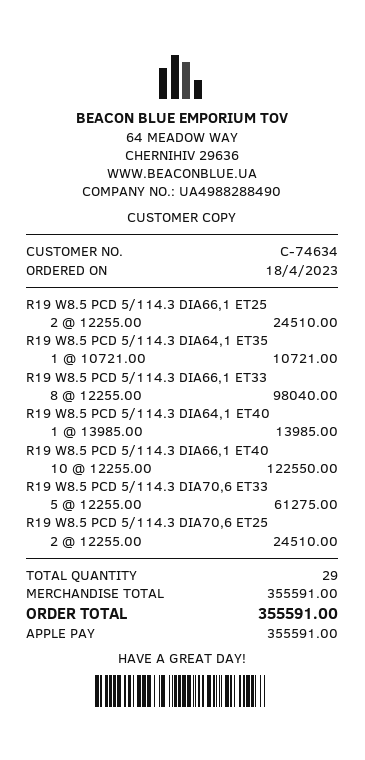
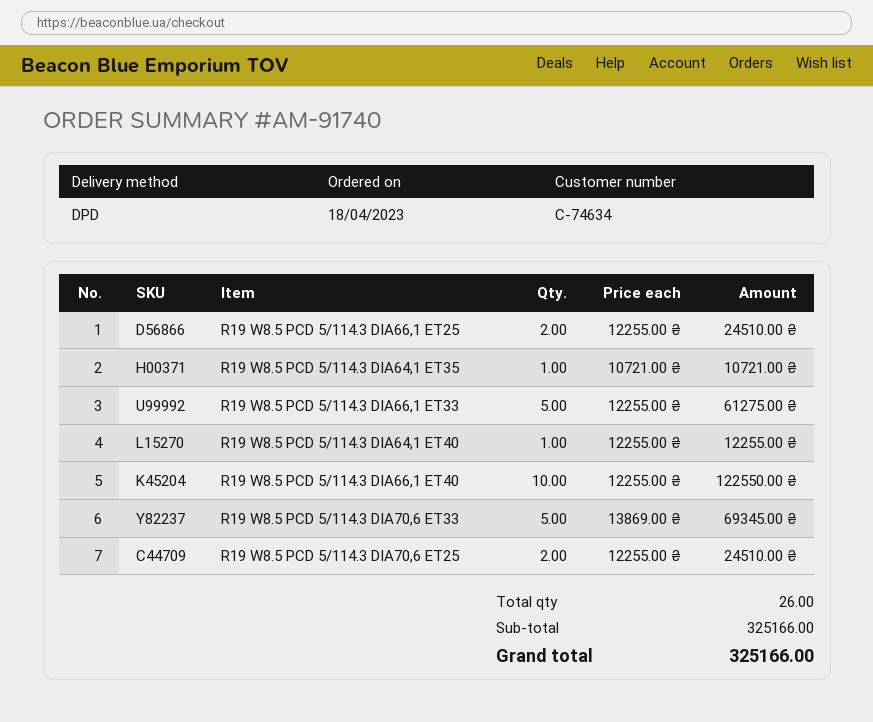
R19 W8.5 PCD 5/114.3 DIA66,1 ET33: 8 x 12255.00 = 98040.00 -> 5 x 12255.00 = 61275.00
R19 W8.5 PCD 5/114.3 DIA64,1 ET40: 1 x 13985.00 = 13985.00 -> 1 x 12255.00 = 12255.00
R19 W8.5 PCD 5/114.3 DIA70,6 ET33: 5 x 12255.00 = 61275.00 -> 5 x 13869.00 = 69345.00
total quantity: 29 -> 26
subtotal: 355591.00 -> 325166.00
total: 355591.00 -> 325166.00

